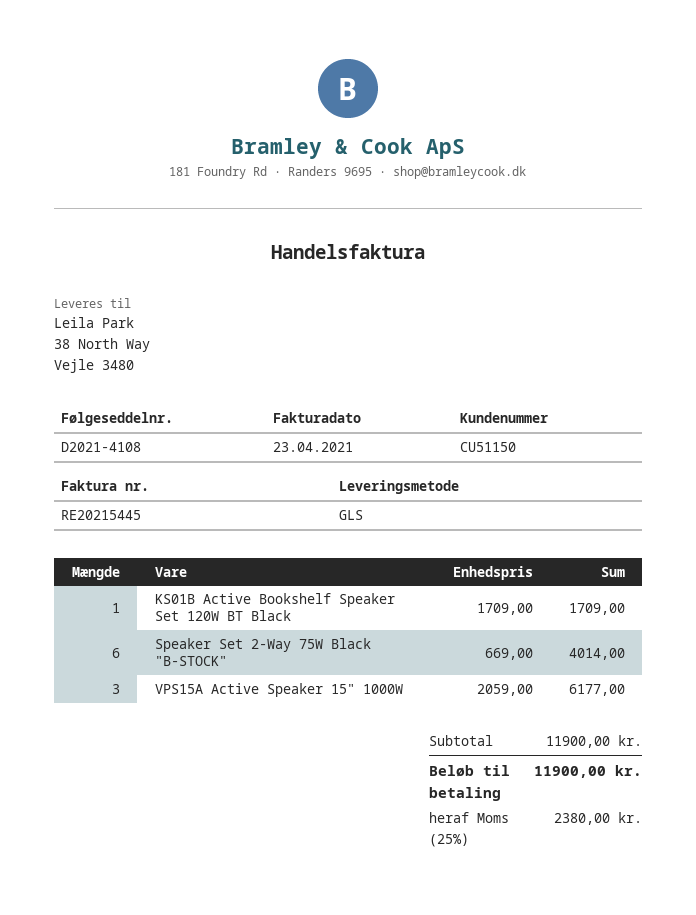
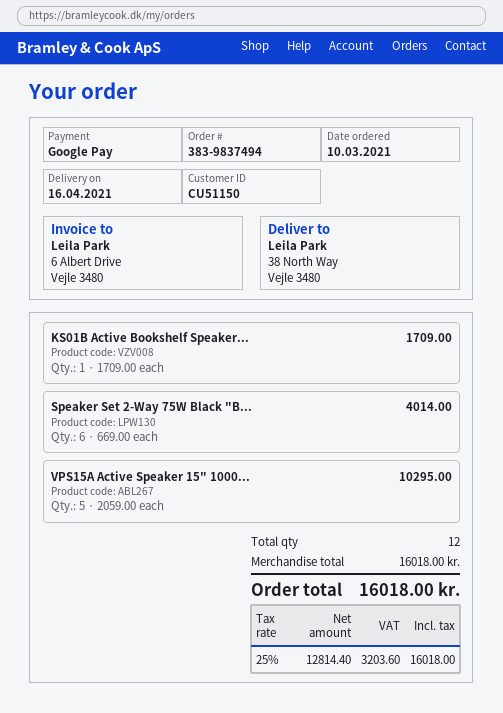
VPS15A Active Speaker 15" 1000W: 3 x 2059.00 = 6177.00 -> 5 x 2059.00 = 10295.00
subtotal: 11900.00 -> 16018.00
tax: 25% = 2380.00 -> 25% = 3203.60
total: 11900.00 -> 16018.00

